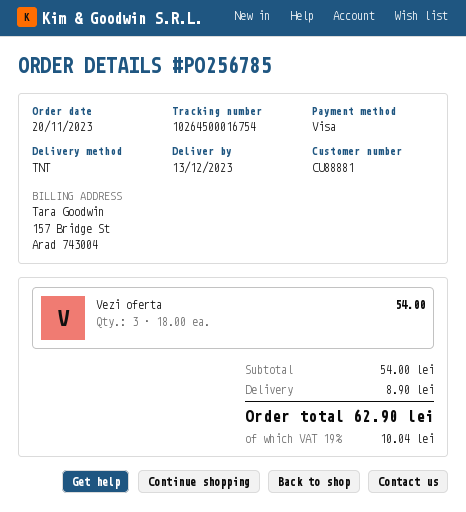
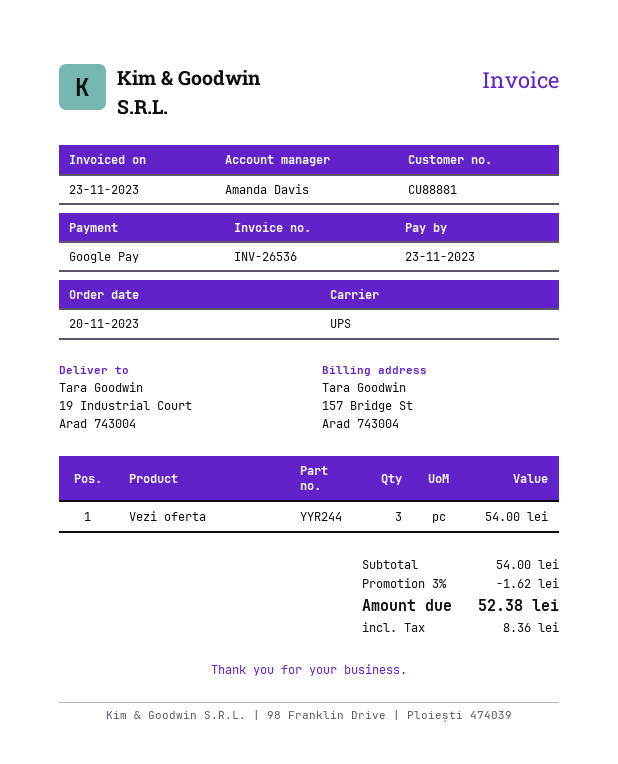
payment method: Visa -> Google Pay
shipping method: TNT -> UPS
discount: none -> 3% = 1.62
shipping: 8.90 -> none
tax: 10.04 -> 8.36
total: 62.90 -> 52.38

